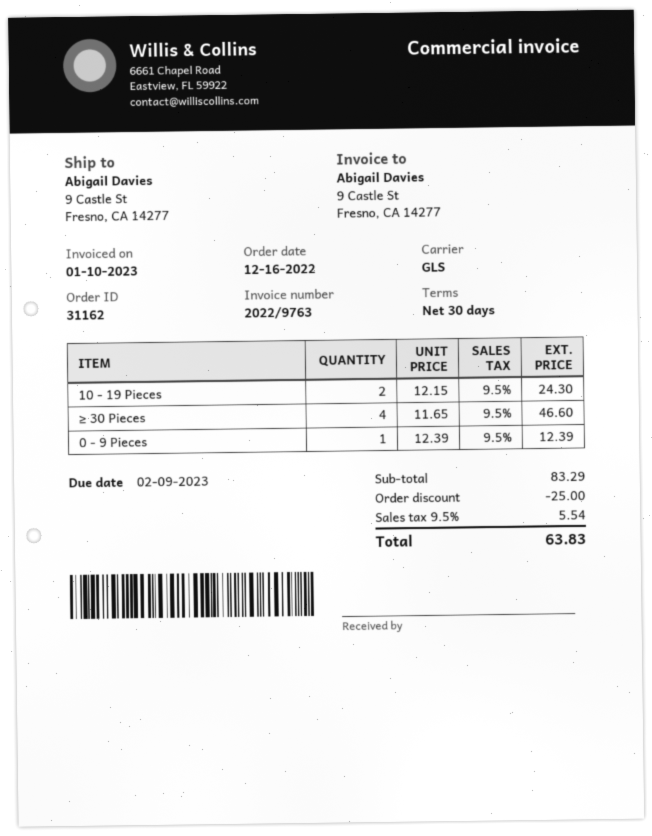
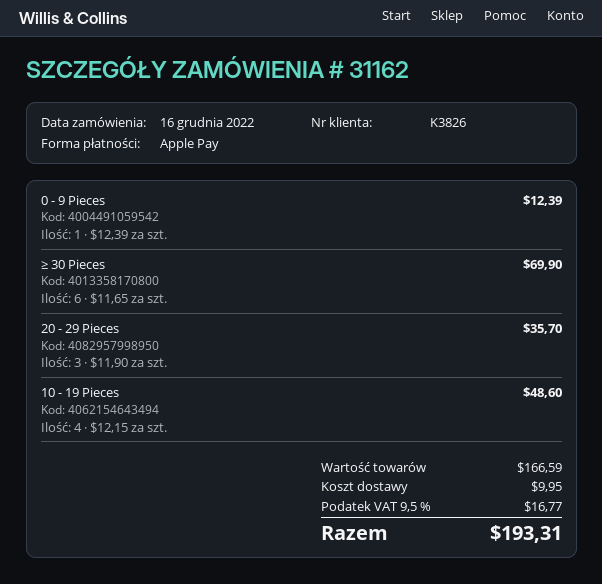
10 - 19 Pieces: 2 x 12.15 = 24.30 -> 4 x 12.15 = 48.60
≥ 30 Pieces: 4 x 11.65 = 46.60 -> 6 x 11.65 = 69.90
20 - 29 Pieces: none -> 3 x 11.90 = 35.70
subtotal: 83.29 -> 166.59
discount: 25.00 -> none
shipping: none -> 9.95
tax: 9.5% = 5.54 -> 9.5% = 16.77
total: 63.83 -> 193.31

